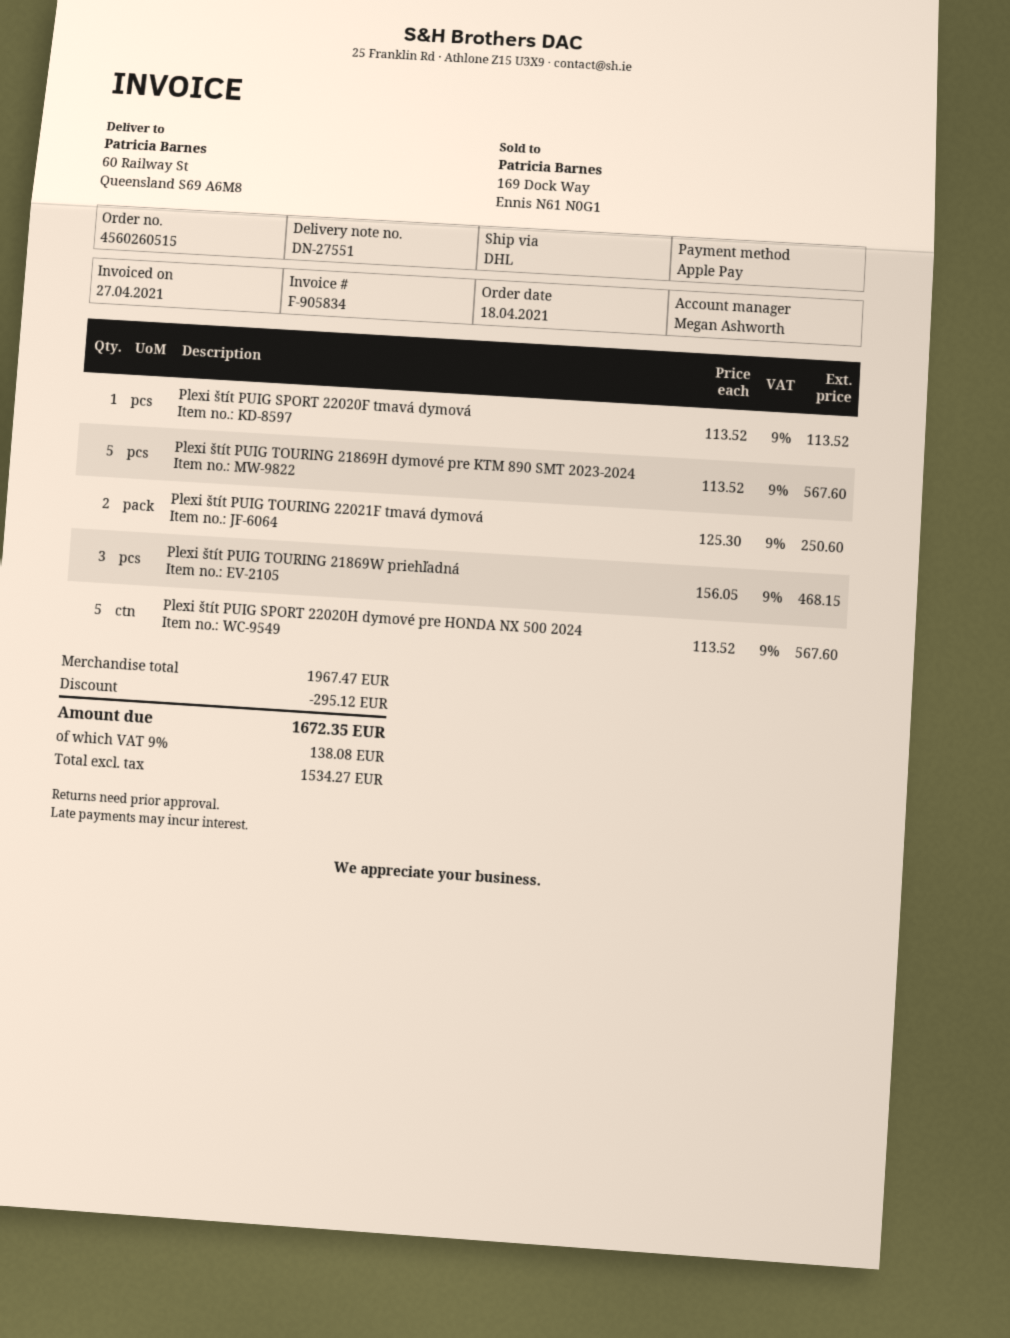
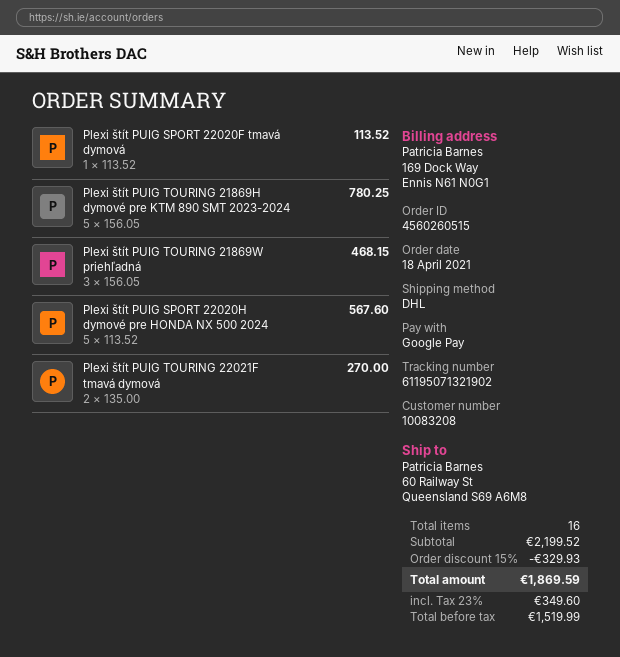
payment method: Apple Pay -> Google Pay
Plexi štít PUIG TOURING 21869H dymové pre KTM 890 SMT 2023-2024: 5 x 113.52 = 567.60 -> 5 x 156.05 = 780.25
Plexi štít PUIG TOURING 22021F tmavá dymová: 2 x 125.30 = 250.60 -> 2 x 135.00 = 270.00
subtotal: 1967.47 -> 2199.52
discount: 295.12 -> 329.93
net: 1534.27 -> 1519.99
tax: 9% = 138.08 -> 23% = 349.60
total: 1672.35 -> 1869.59

